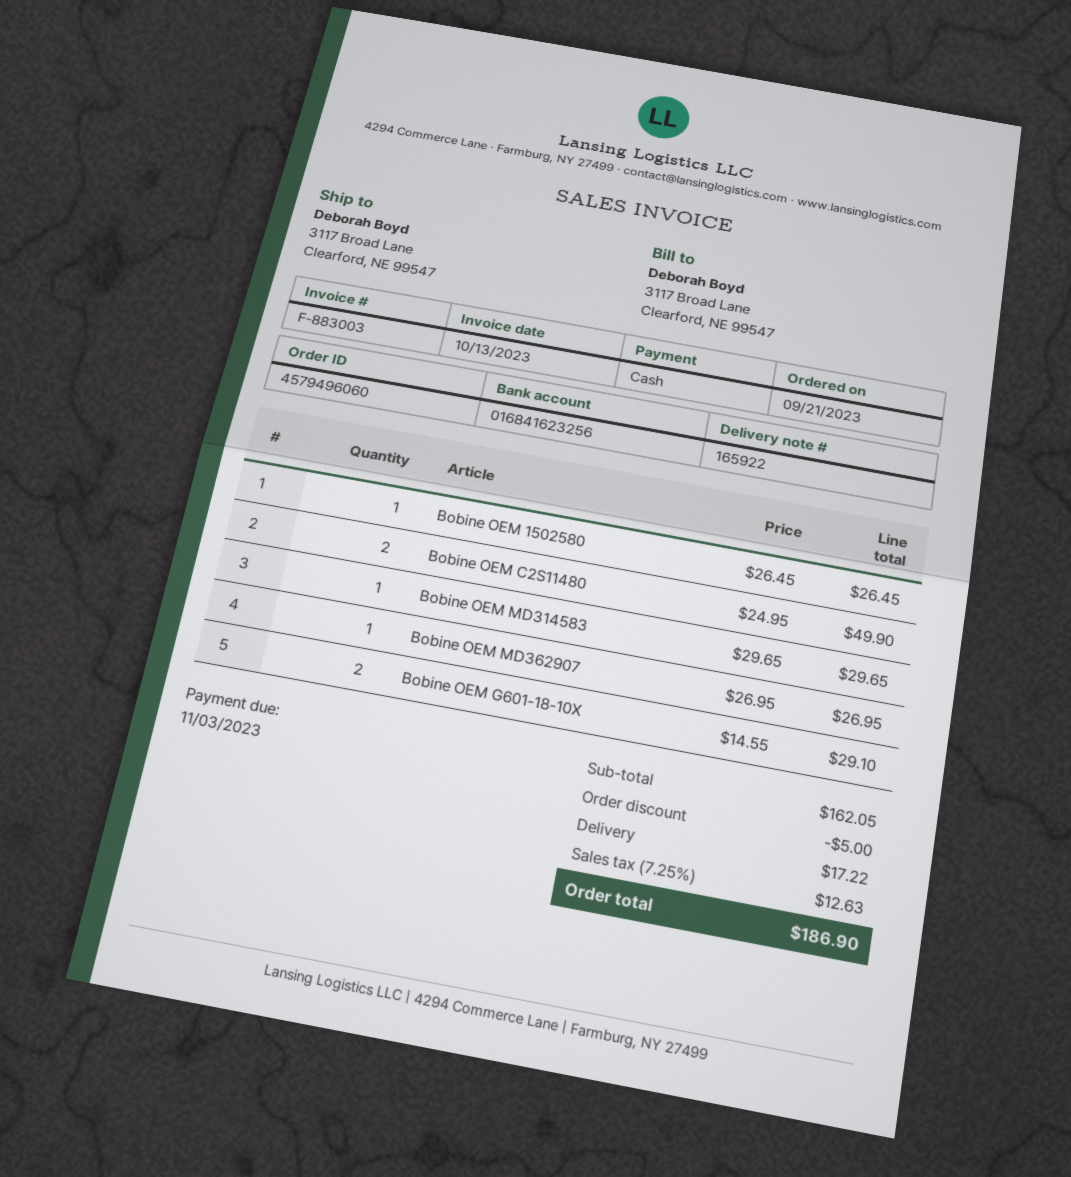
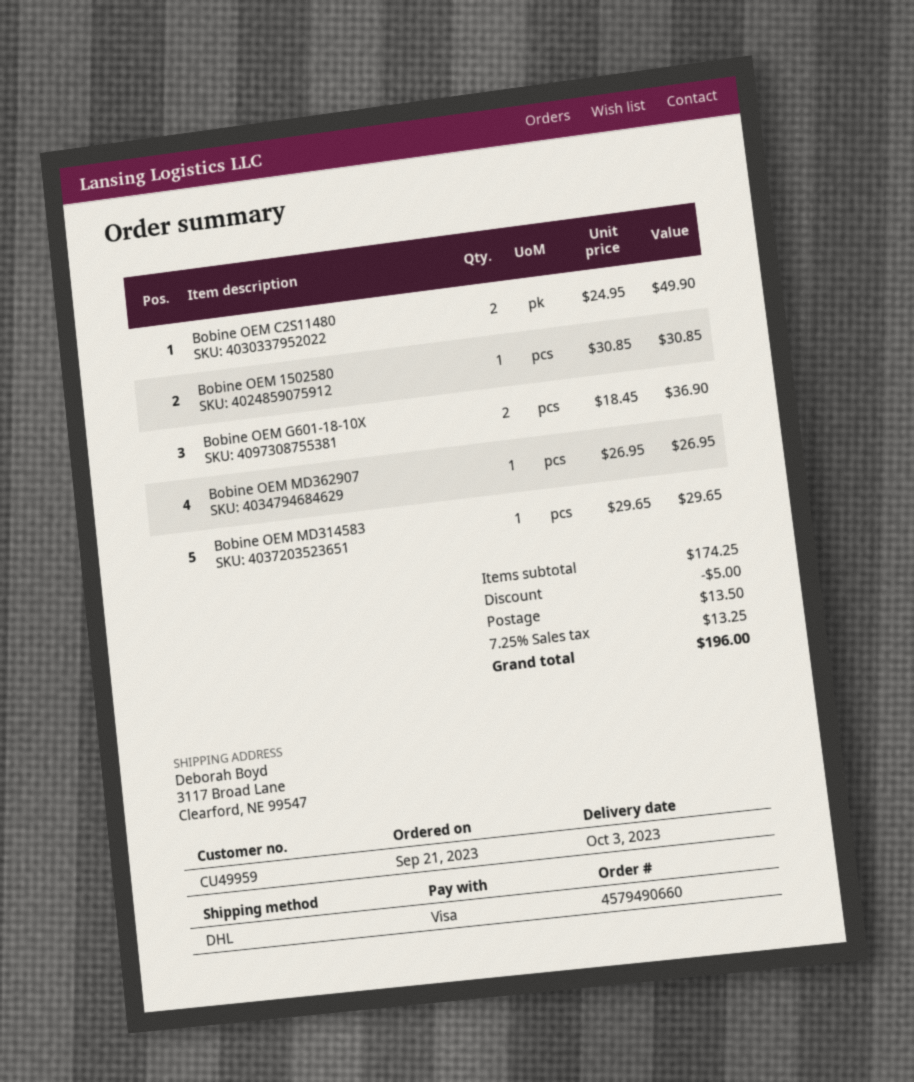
order number: 4579496060 -> 4579490660
payment method: cash -> Visa
Bobine OEM 1502580: 1 x 26.45 = 26.45 -> 1 x 30.85 = 30.85
Bobine OEM G601-18-10X: 2 x 14.55 = 29.10 -> 2 x 18.45 = 36.90
subtotal: 162.05 -> 174.25
shipping: 17.22 -> 13.50
tax: 7.25% = 12.63 -> 7.25% = 13.25
total: 186.90 -> 196.00

